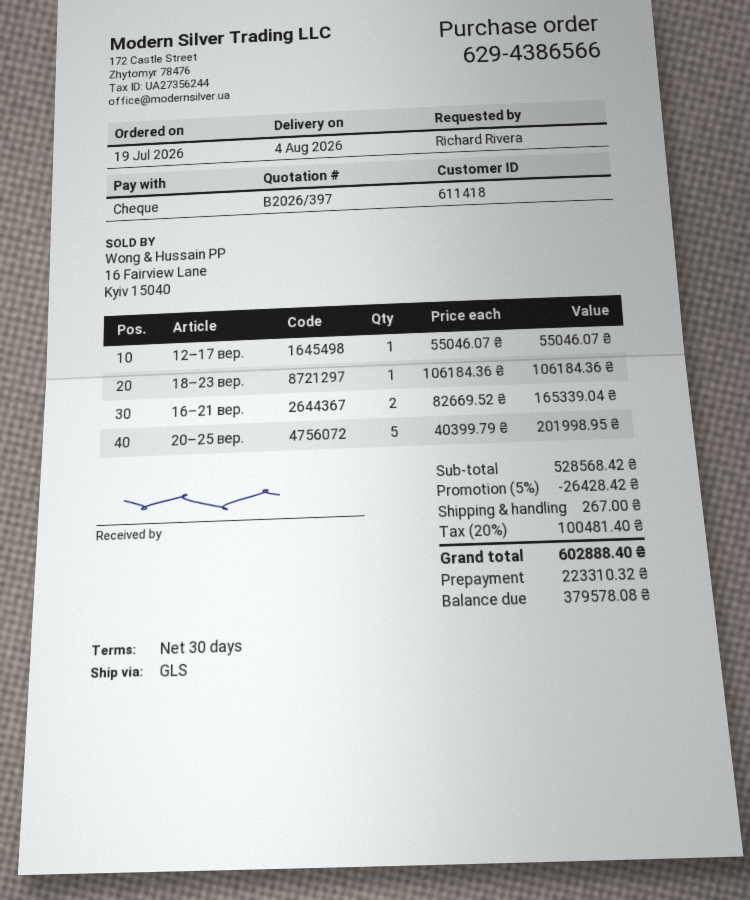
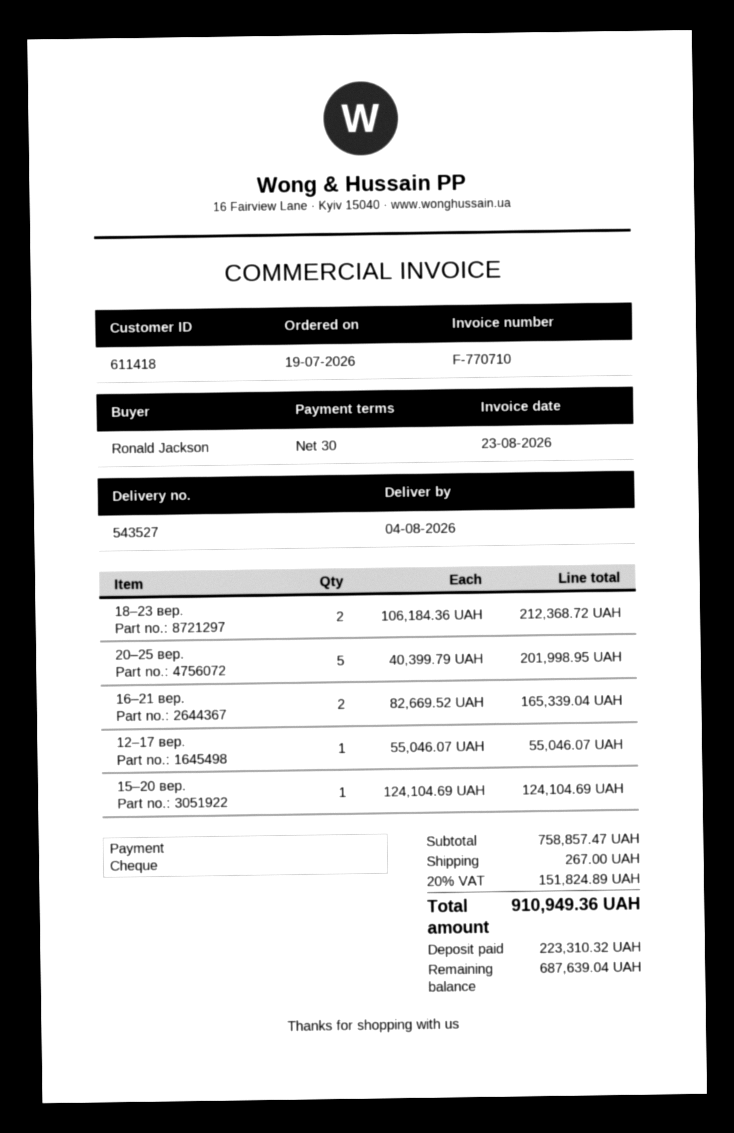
ordered by: Richard Rivera -> Ronald Jackson
18–23 вер.: 1 x 106184.36 = 106184.36 -> 2 x 106184.36 = 212368.72
15–20 вер.: none -> 1 x 124104.69 = 124104.69
subtotal: 528568.42 -> 758857.47
discount: 5% = 26428.42 -> none
tax: 20% = 100481.40 -> 20% = 151824.89
total: 602888.40 -> 910949.36
balance: 379578.08 -> 687639.04

